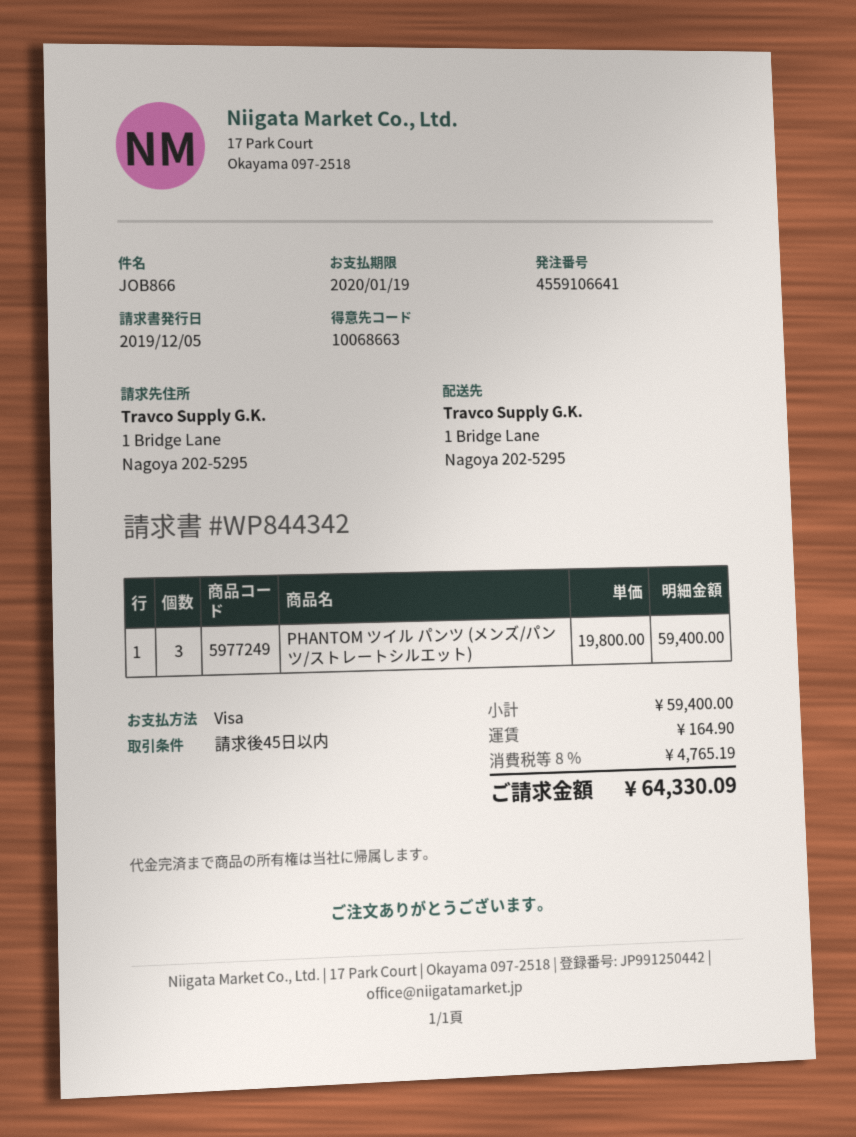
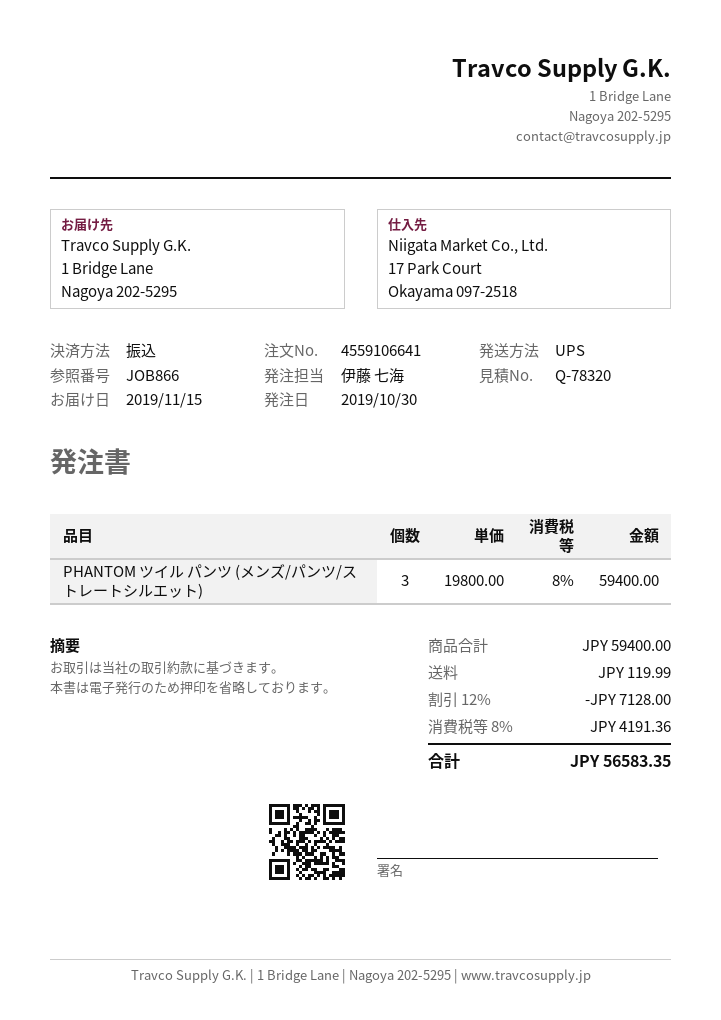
payment method: Visa -> bank transfer
discount: none -> 12% = 7128.00
shipping: 164.90 -> 119.99
tax: 8% = 4765.19 -> 8% = 4191.36
total: 64330.09 -> 56583.35

